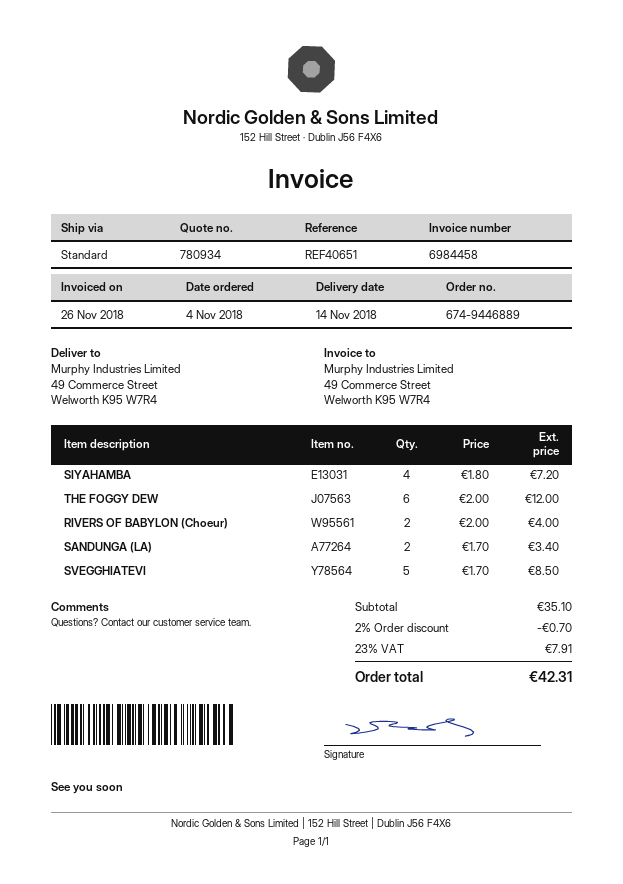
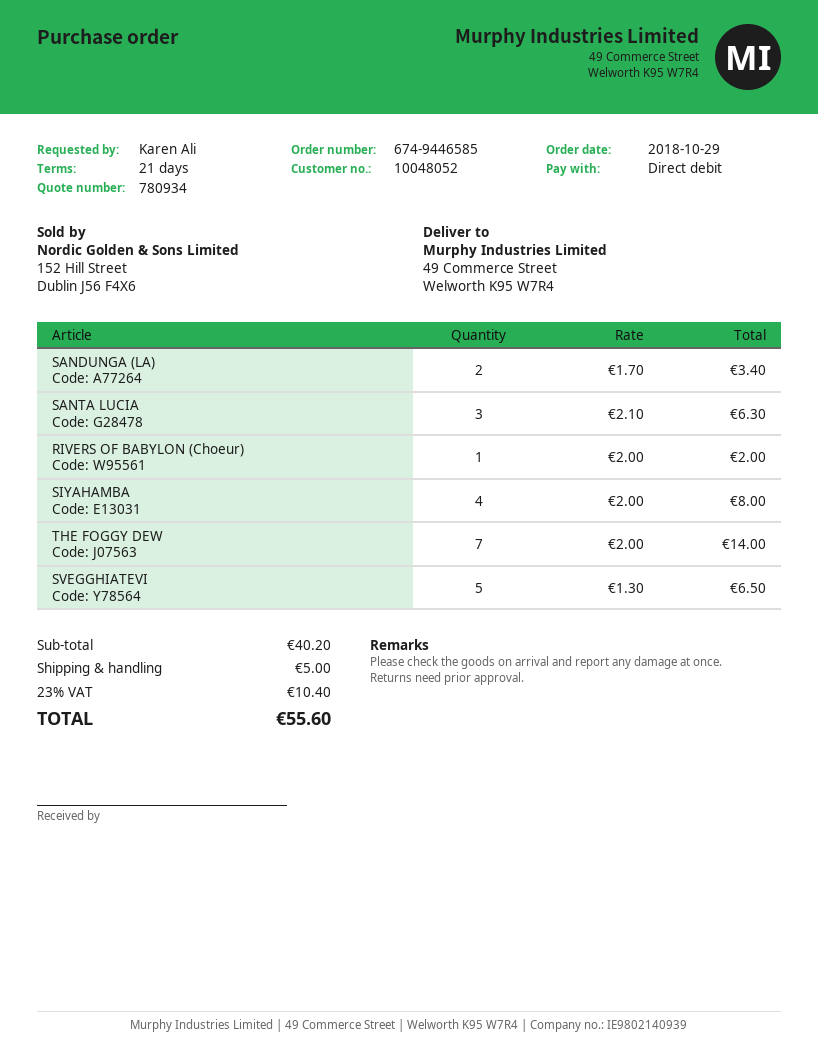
order number: 674-9446889 -> 674-9446585
order date: 2018-11-04 -> 2018-10-29
SIYAHAMBA: 4 x 1.80 = 7.20 -> 4 x 2.00 = 8.00
THE FOGGY DEW: 6 x 2.00 = 12.00 -> 7 x 2.00 = 14.00
RIVERS OF BABYLON (Choeur): 2 x 2.00 = 4.00 -> 1 x 2.00 = 2.00
SVEGGHIATEVI: 5 x 1.70 = 8.50 -> 5 x 1.30 = 6.50
SANTA LUCIA: none -> 3 x 2.10 = 6.30
subtotal: 35.10 -> 40.20
discount: 2% = 0.70 -> none
shipping: none -> 5.00
tax: 23% = 7.91 -> 23% = 10.40
total: 42.31 -> 55.60

